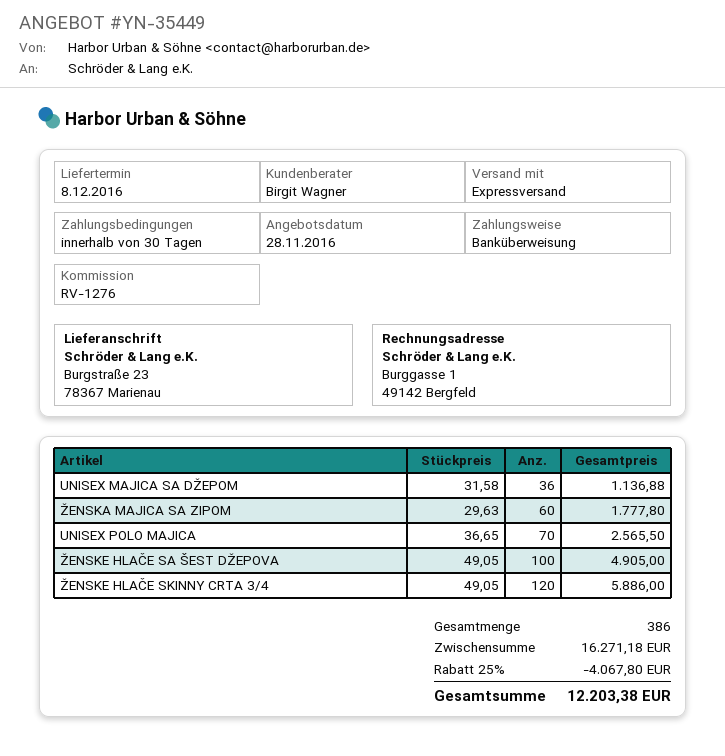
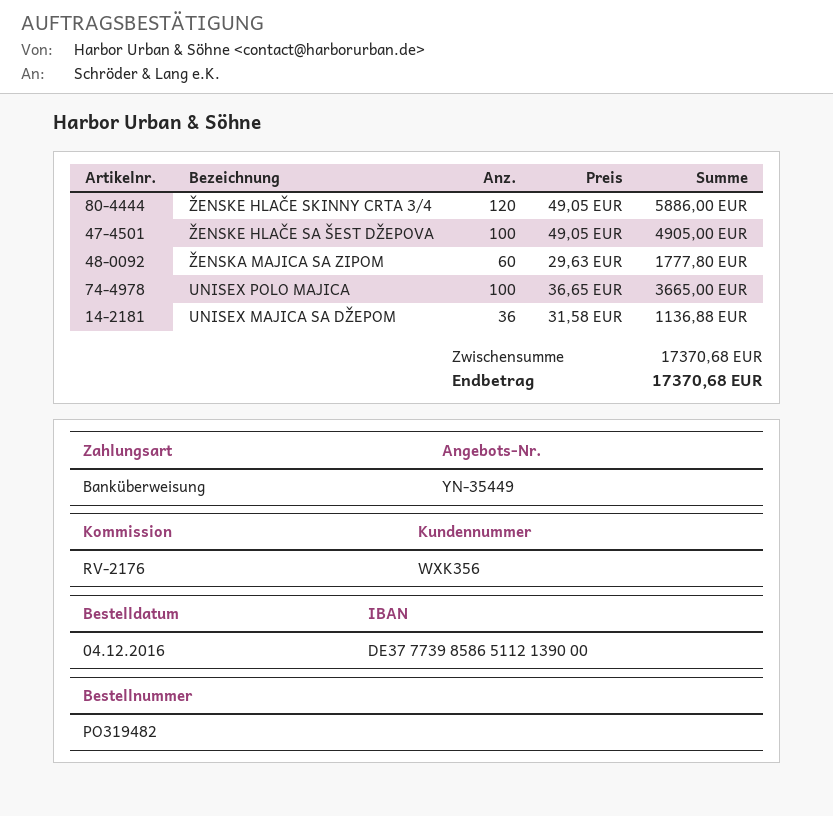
reference: RV-1276 -> RV-2176
UNISEX POLO MAJICA: 70 x 36.65 = 2565.50 -> 100 x 36.65 = 3665.00
subtotal: 16271.18 -> 17370.68
discount: 25% = 4067.80 -> none
total: 12203.38 -> 17370.68

